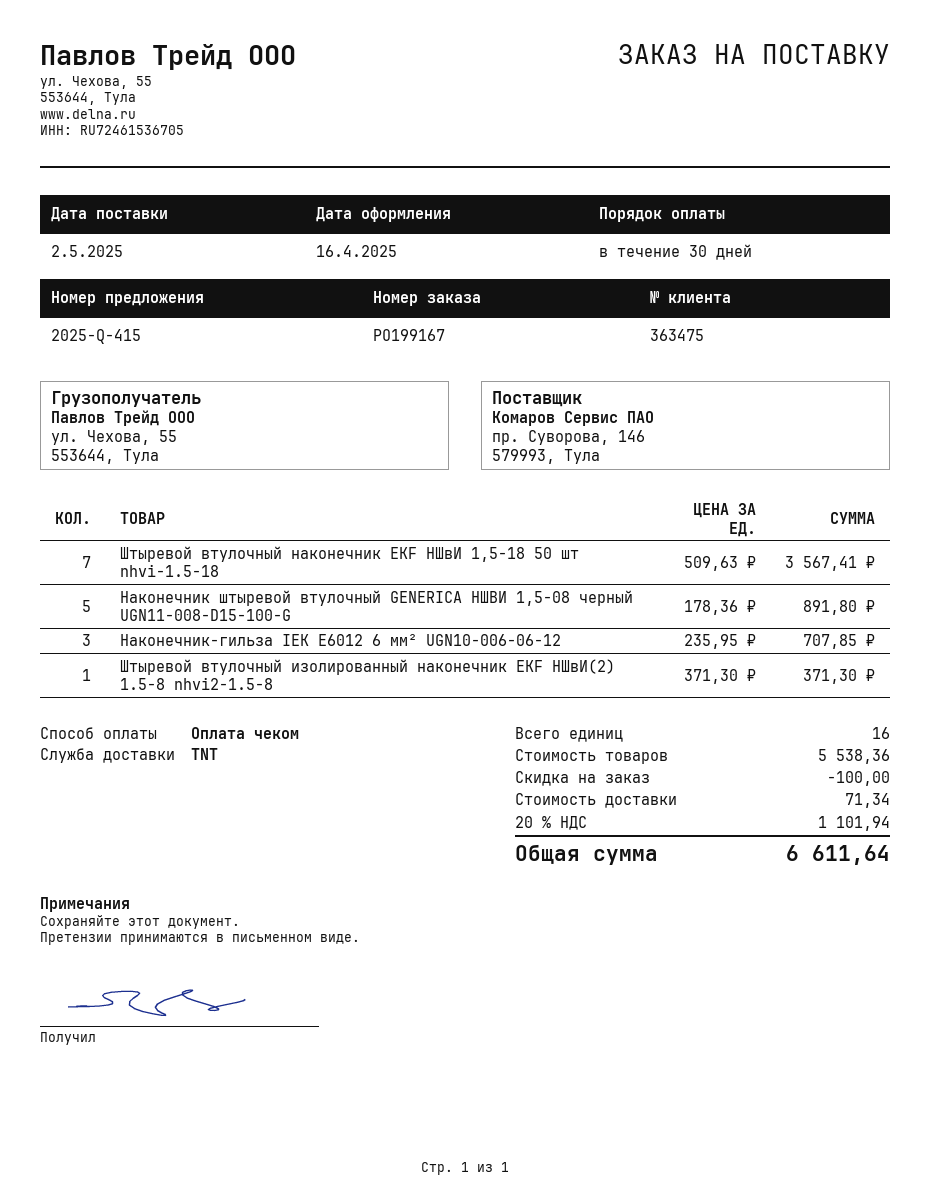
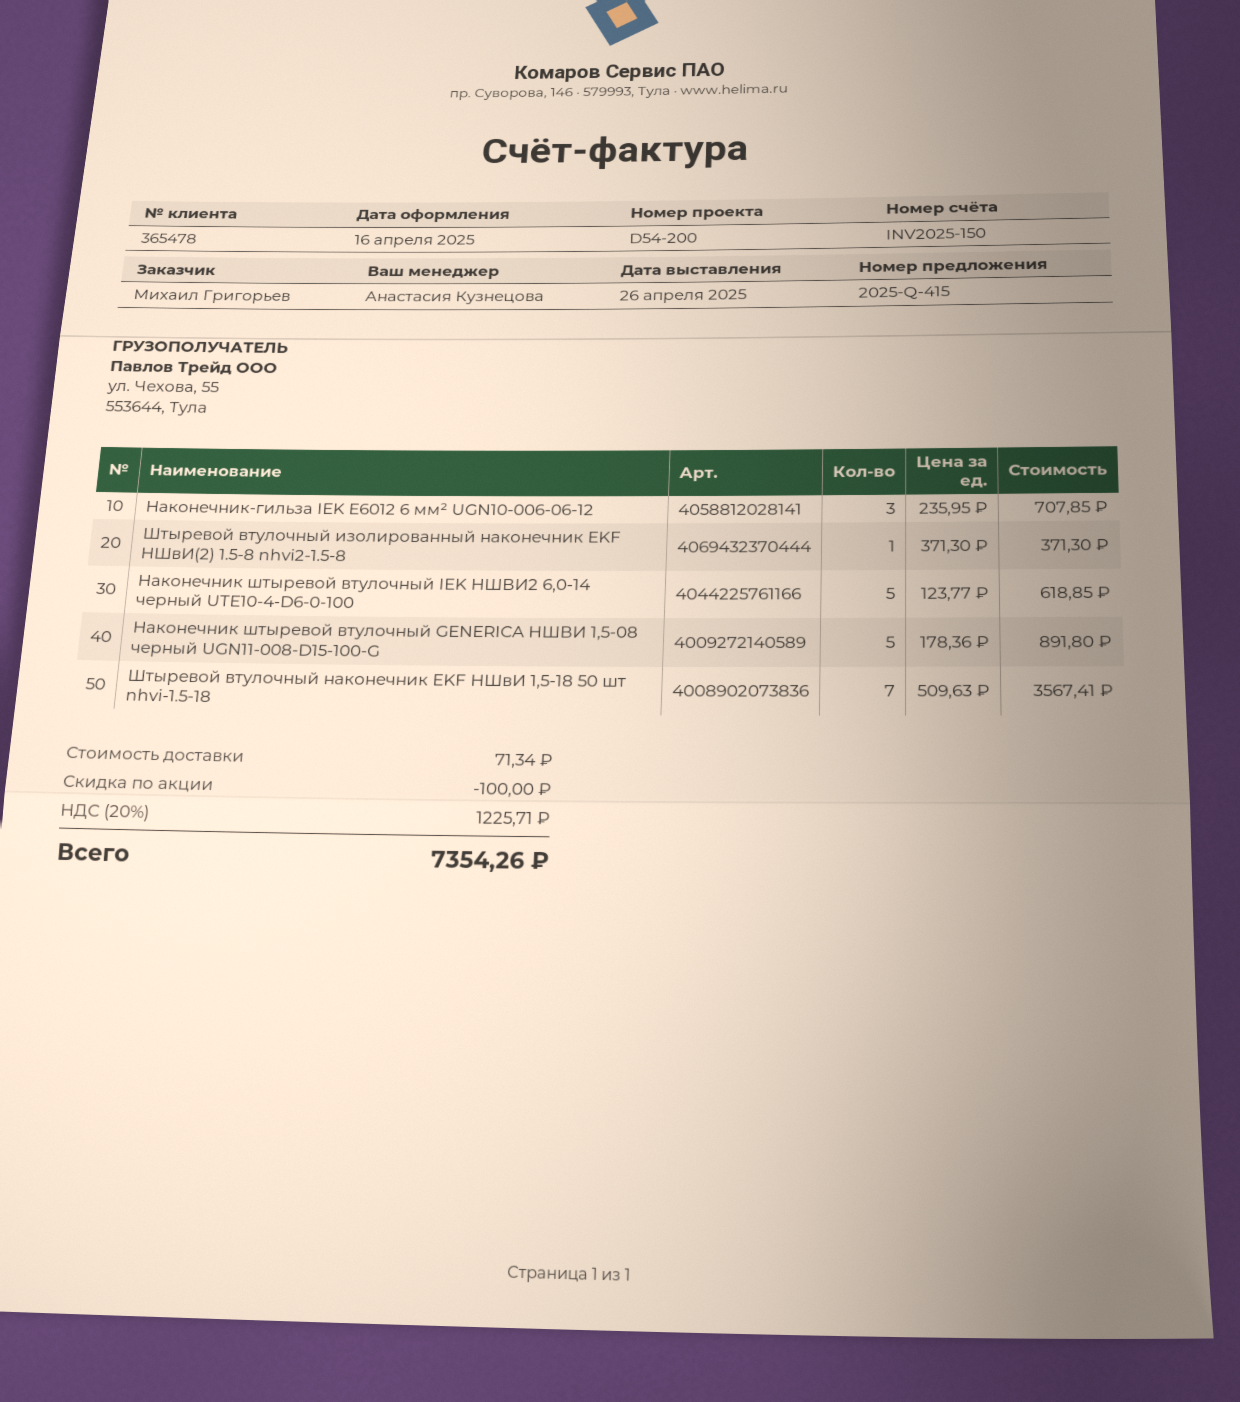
customer number: 363475 -> 365478
Наконечник штыревой втулочный IEK НШВИ2 6,0-14 черный UTE10-4-D6-0-100: none -> 5 x 123.77 = 618.85
tax: 20% = 1101.94 -> 20% = 1225.71
total: 6611.64 -> 7354.26

